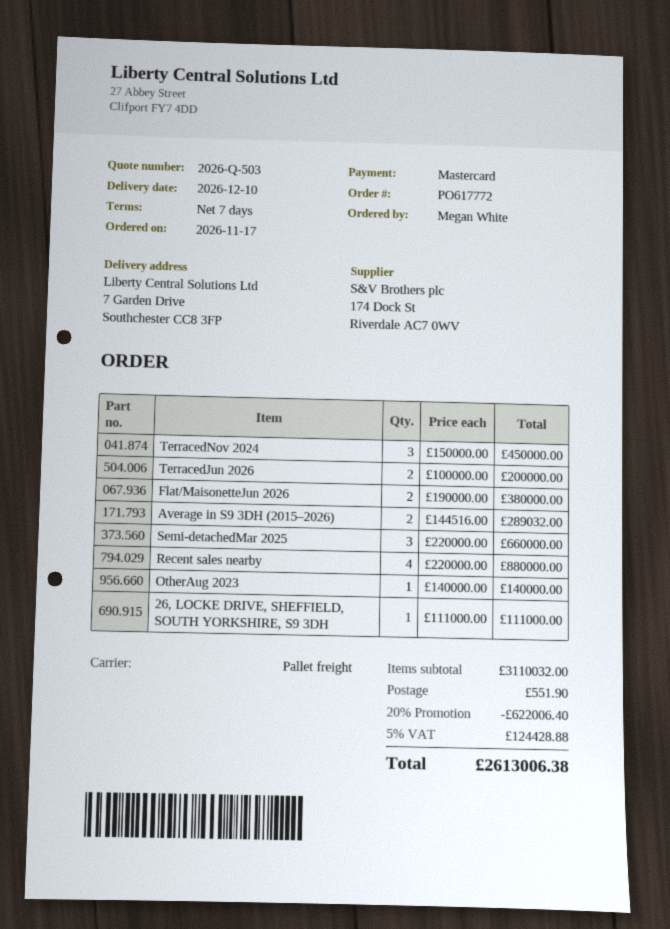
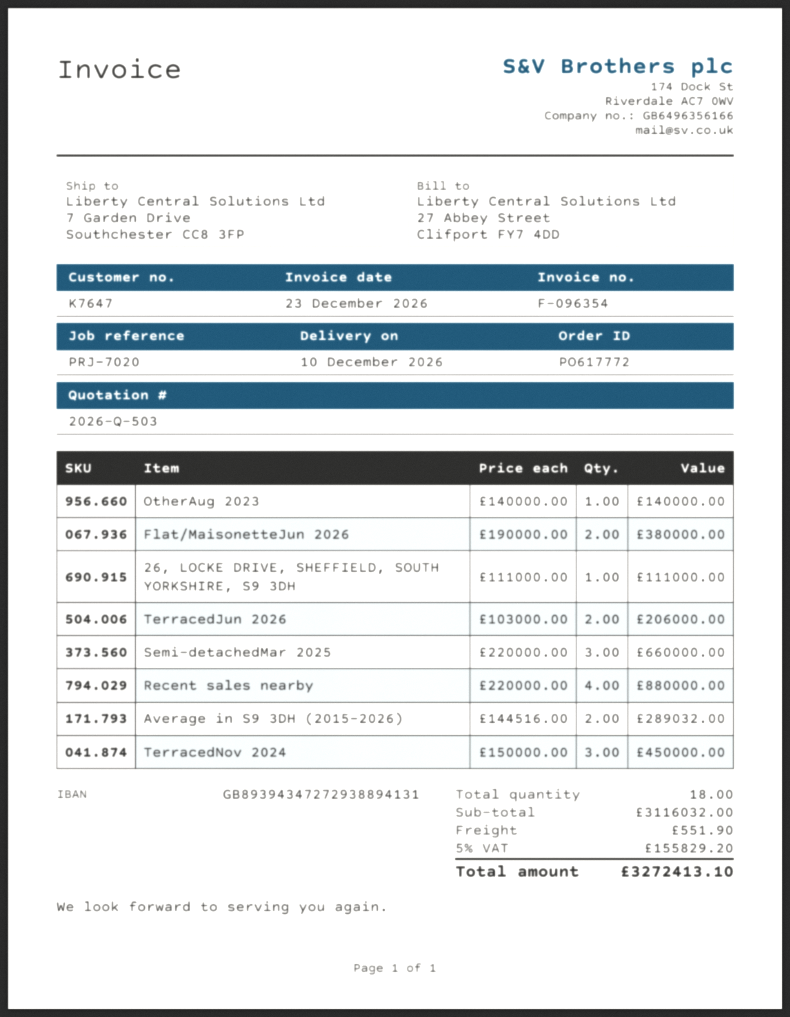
TerracedJun 2026: 2 x 100000.00 = 200000.00 -> 2 x 103000.00 = 206000.00
subtotal: 3110032.00 -> 3116032.00
discount: 20% = 622006.40 -> none
tax: 5% = 124428.88 -> 5% = 155829.20
total: 2613006.38 -> 3272413.10

